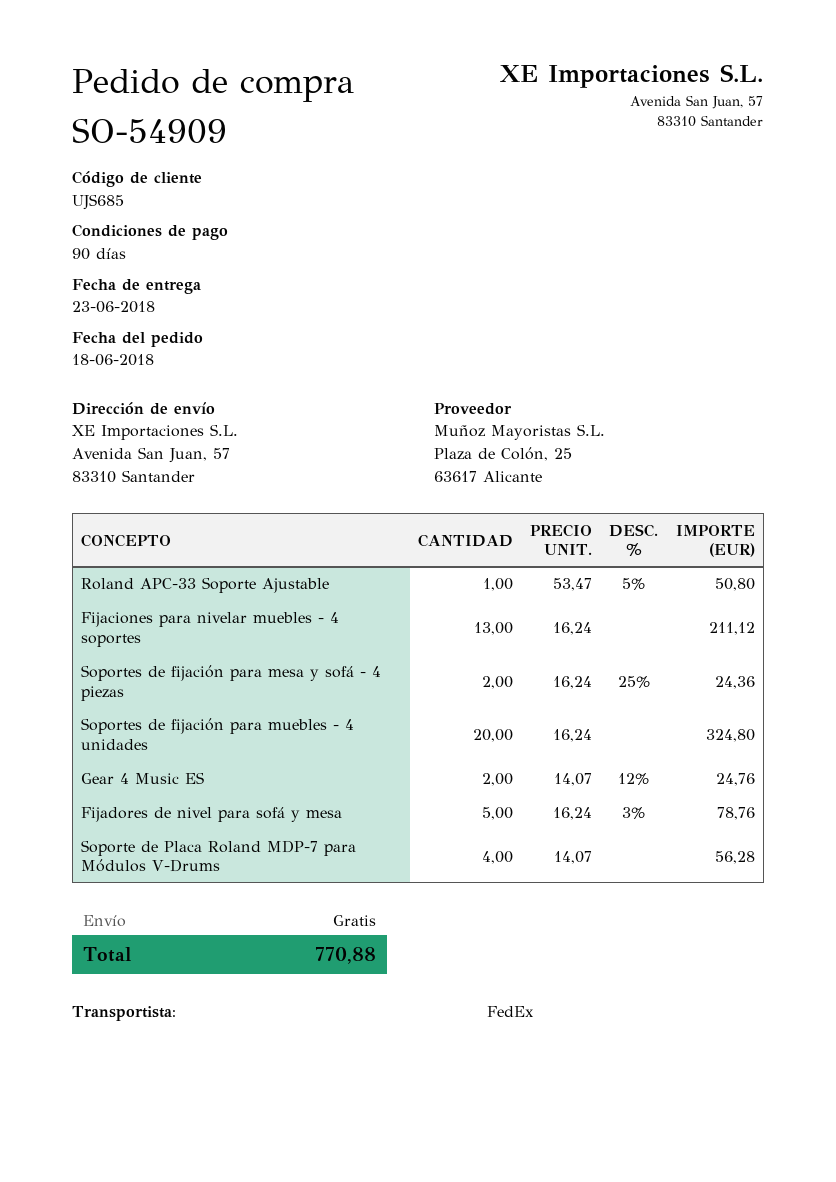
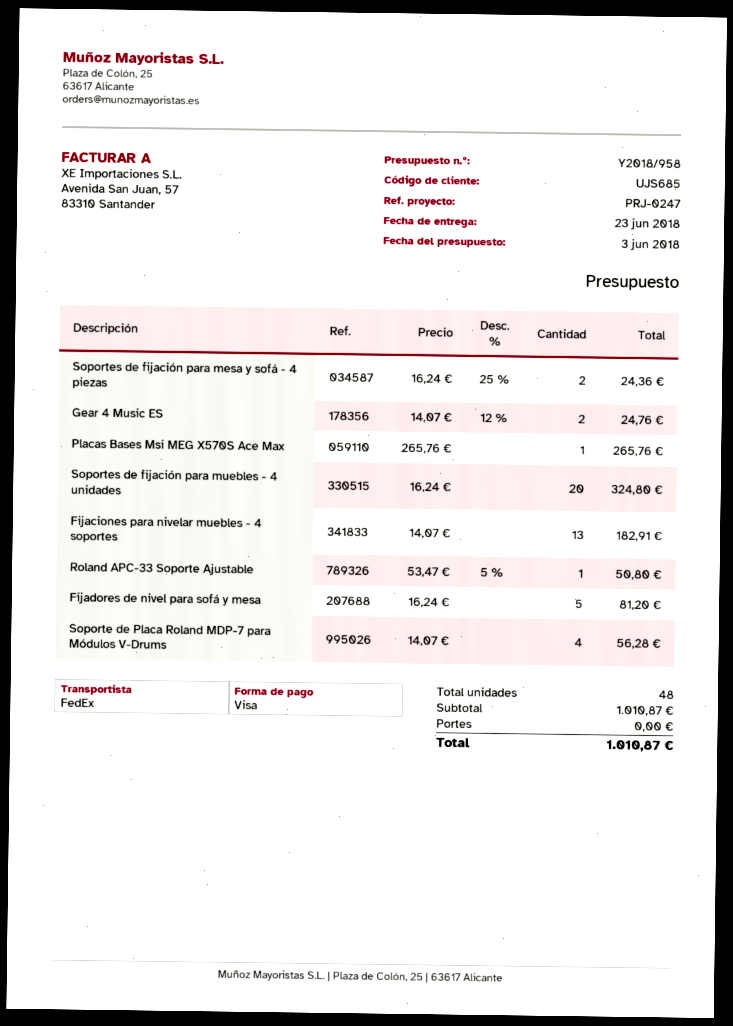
Fijaciones para nivelar muebles - 4 soportes: 13 x 16.24 = 211.12 -> 13 x 14.07 = 182.91
Fijadores de nivel para sofá y mesa: 5 x 16.24 - 3% = 78.76 -> 5 x 16.24 = 81.20
Placas Bases Msi MEG X570S Ace Max: none -> 1 x 265.76 = 265.76
total: 770.88 -> 1010.87

